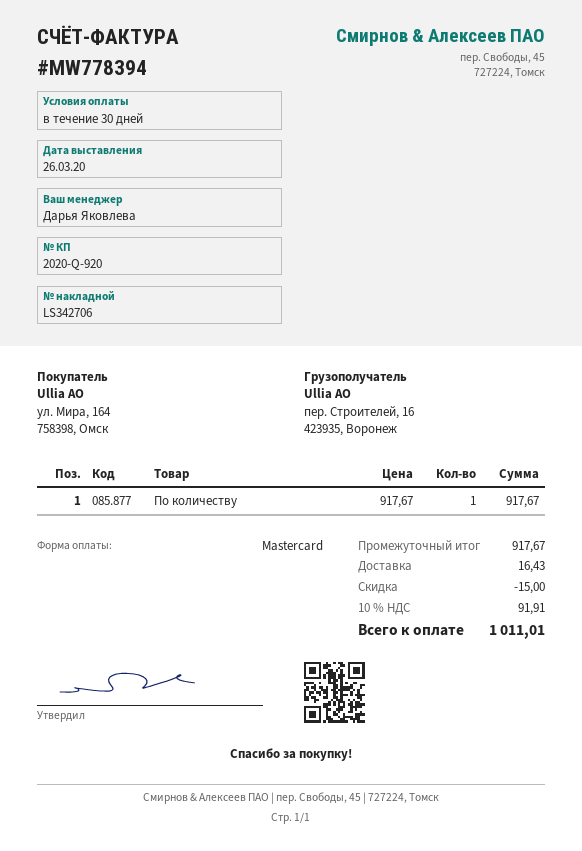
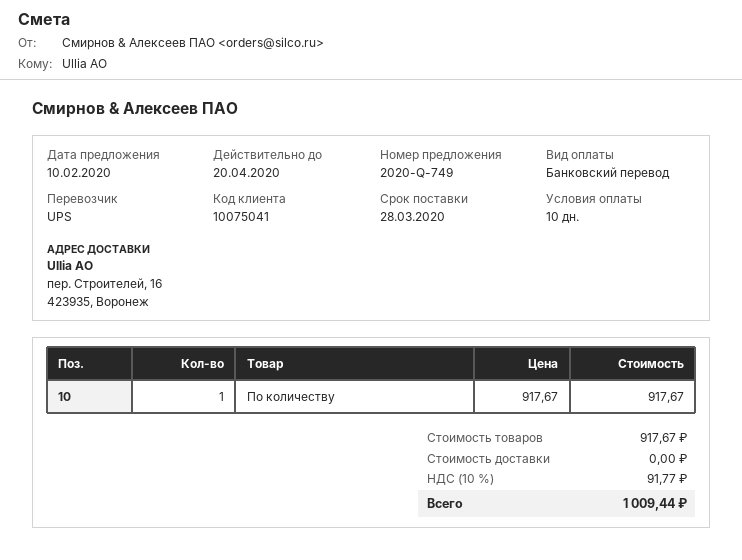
quote number: 2020-Q-920 -> 2020-Q-749
payment terms: 30 days -> 10 days
payment method: Mastercard -> bank transfer
discount: 15.00 -> none
shipping: 16.43 -> 0.00
tax: 10% = 91.91 -> 10% = 91.77
total: 1011.01 -> 1009.44

